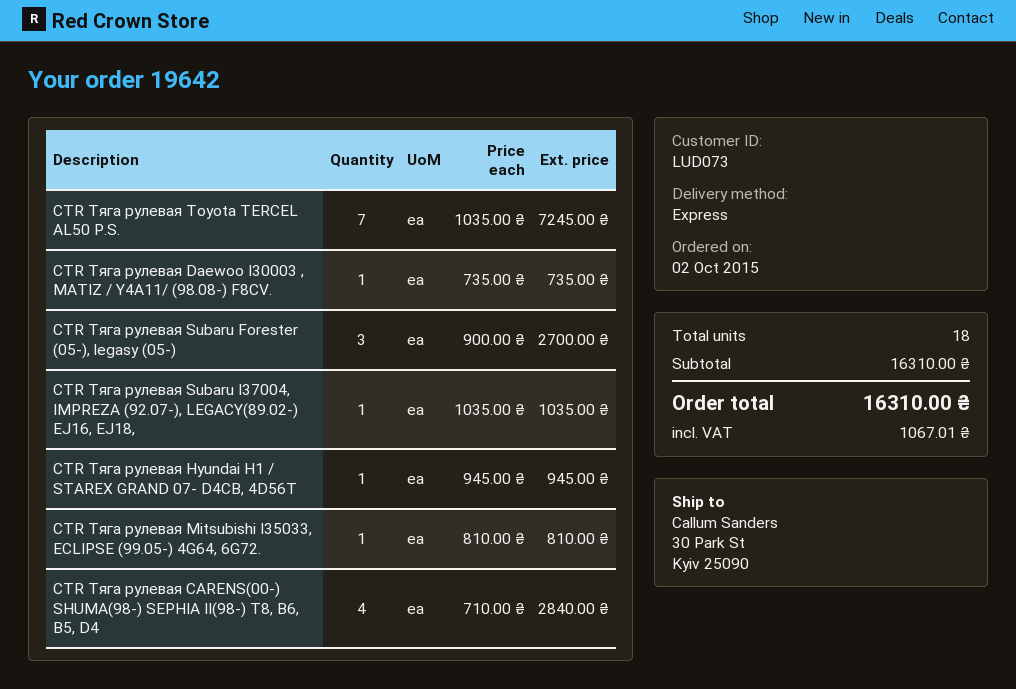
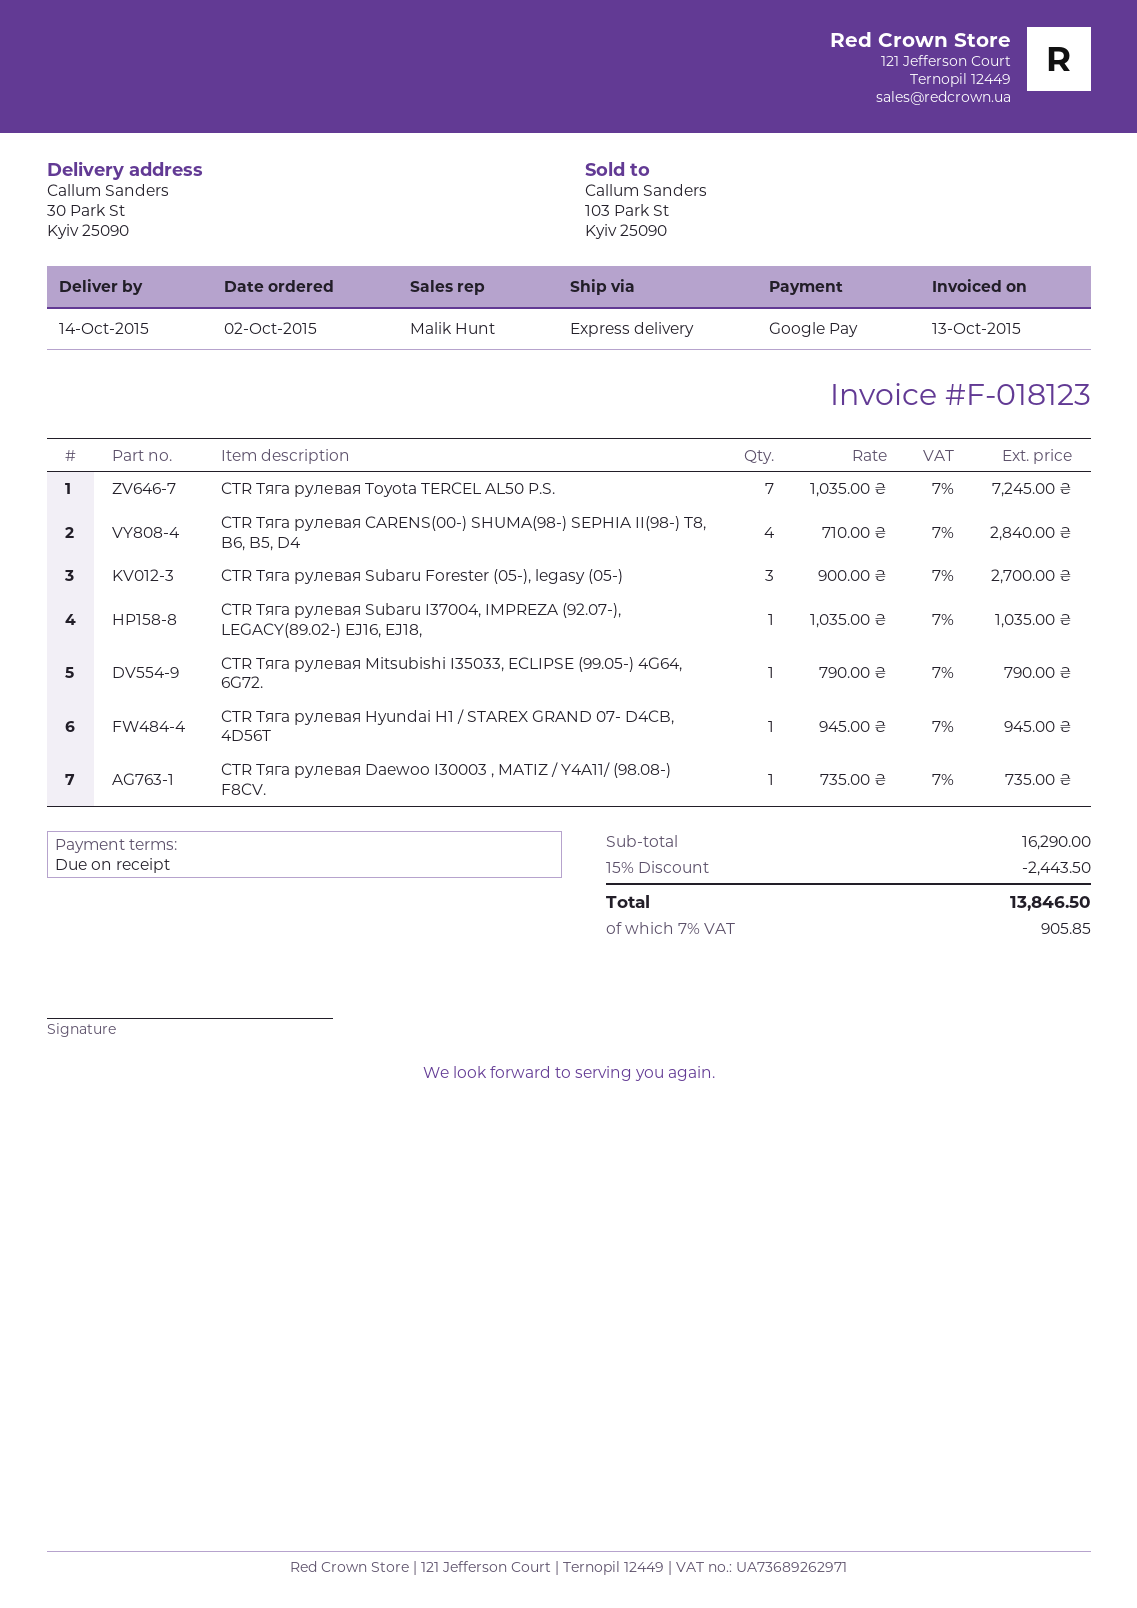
CTR Тяга рулевая Mitsubishi I35033, ECLIPSE (99.05-) 4G64, 6G72.: 1 x 810.00 = 810.00 -> 1 x 790.00 = 790.00
subtotal: 16310.00 -> 16290.00
discount: none -> 15% = 2443.50
tax: 1067.01 -> 905.85
total: 16310.00 -> 13846.50

